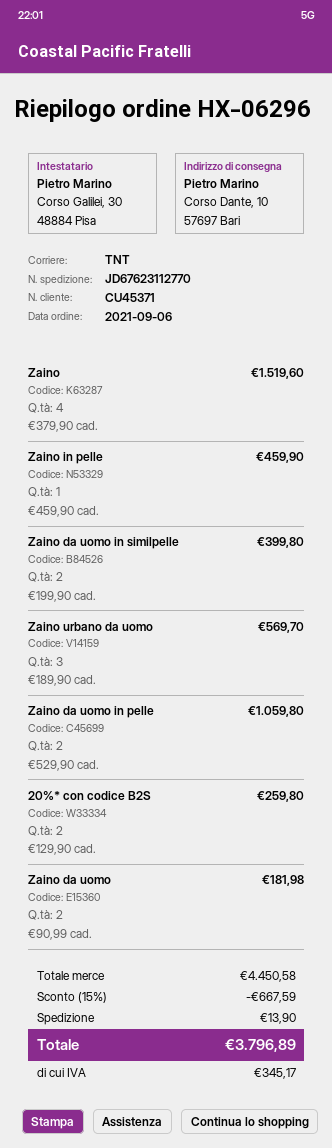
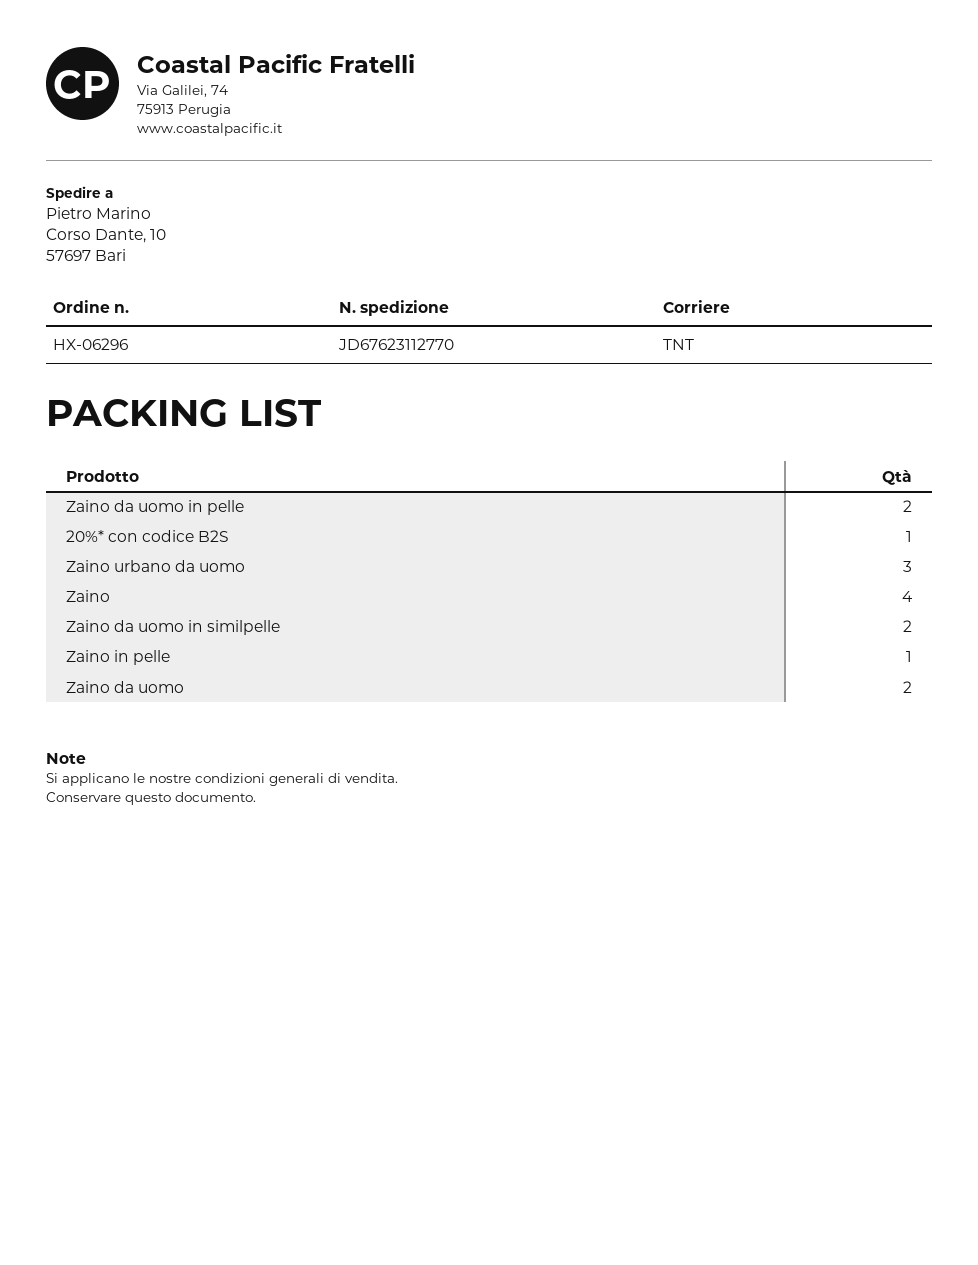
20%* con codice B2S: 2 -> 1

